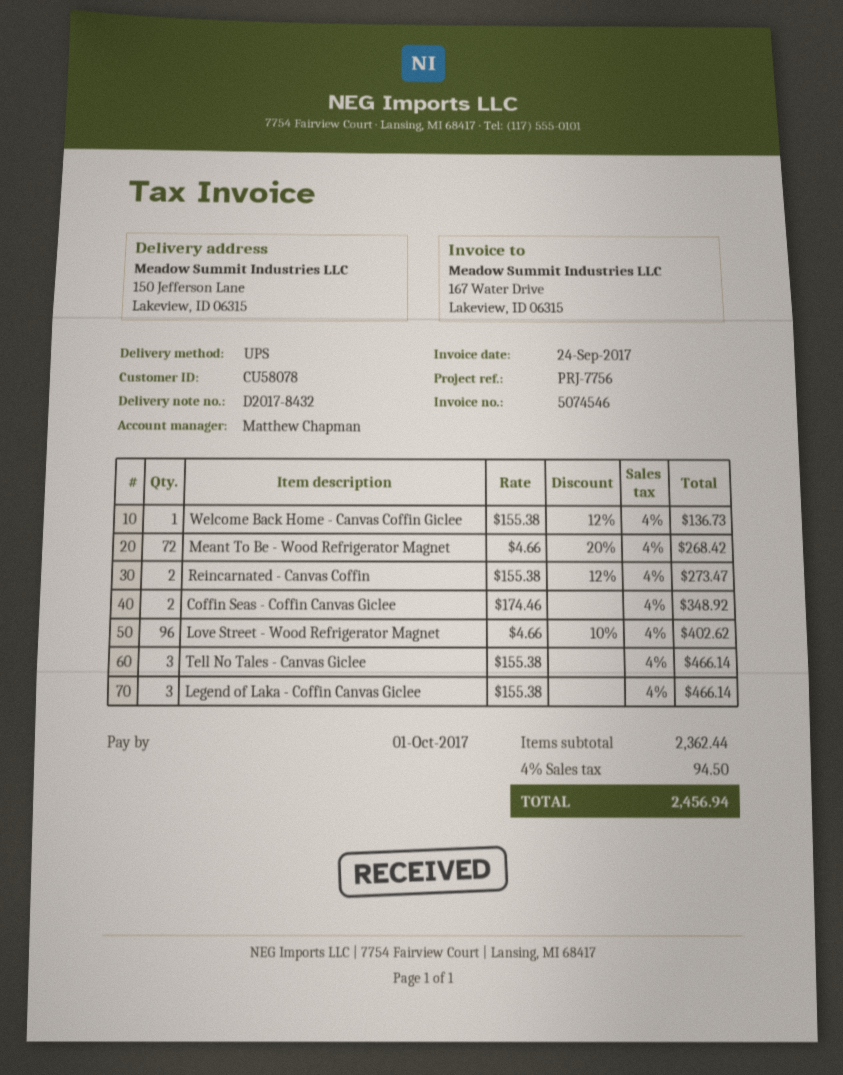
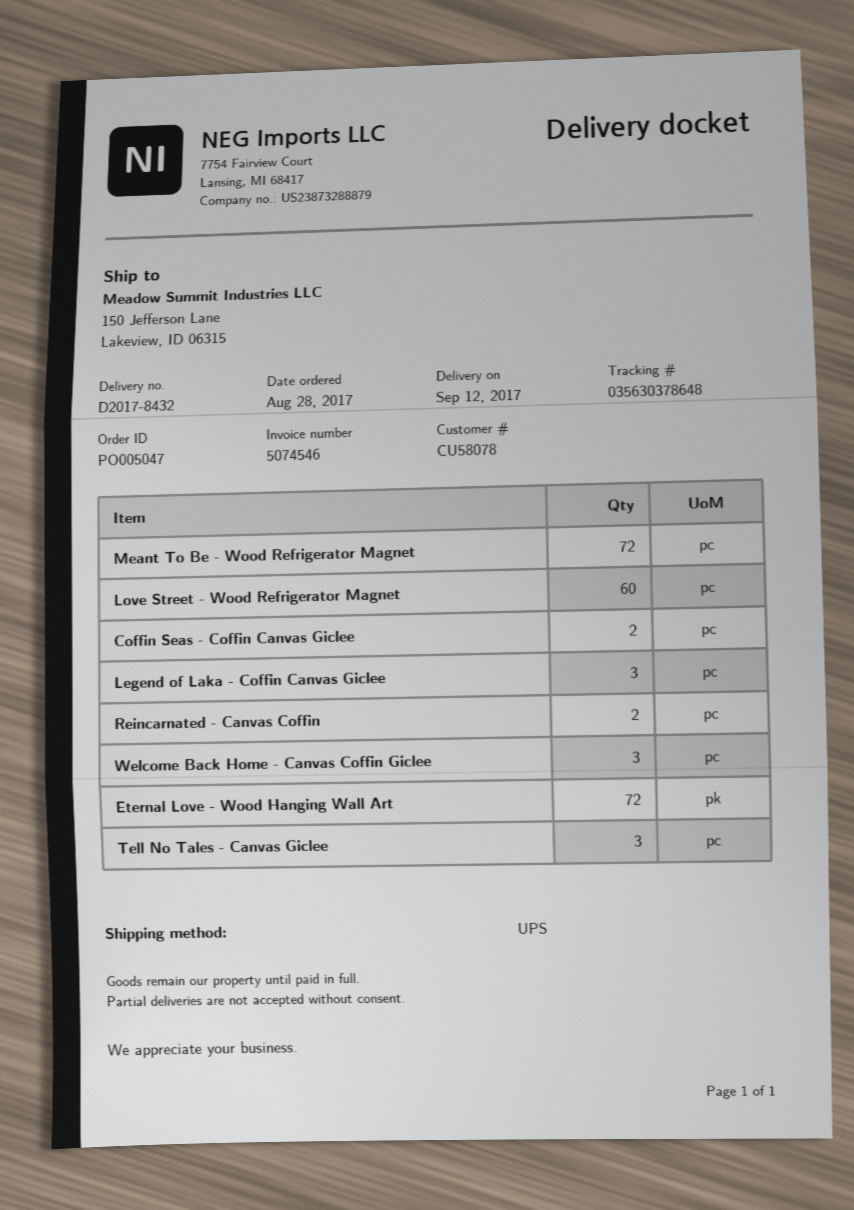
Welcome Back Home - Canvas Coffin Giclee: 1 -> 3
Love Street - Wood Refrigerator Magnet: 96 -> 60
Eternal Love - Wood Hanging Wall Art: none -> 72

